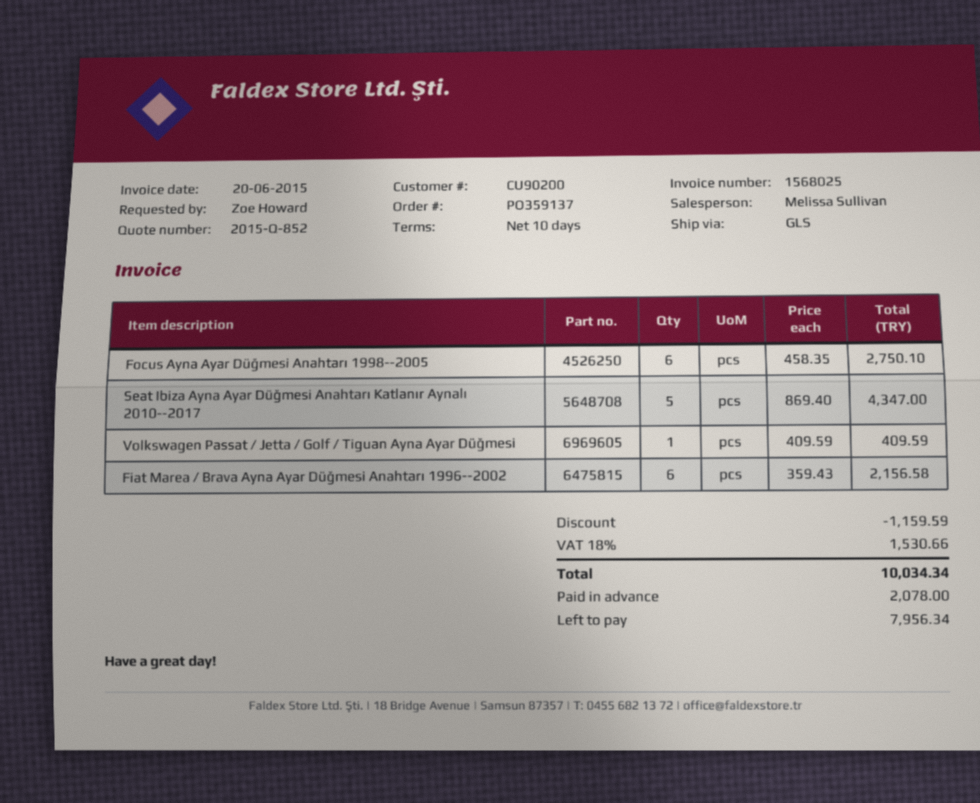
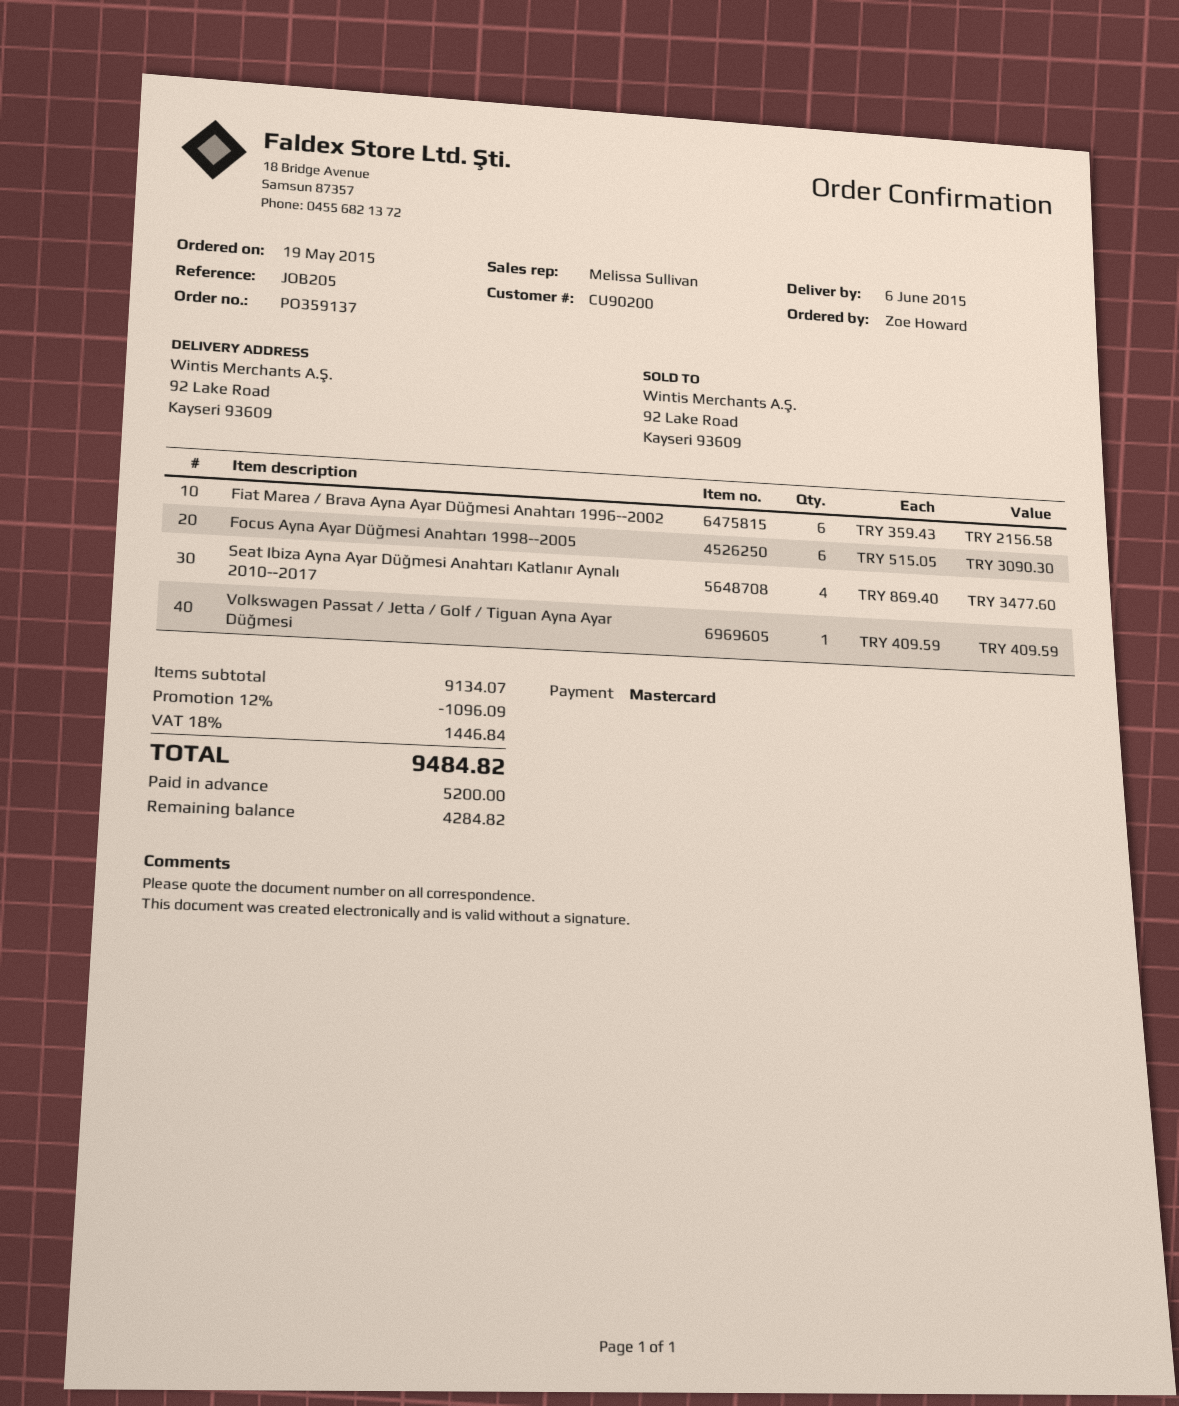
Focus Ayna Ayar Düğmesi Anahtarı 1998--2005: 6 x 458.35 = 2750.10 -> 6 x 515.05 = 3090.30
Seat Ibiza Ayna Ayar Düğmesi Anahtarı Katlanır Aynalı 2010--2017: 5 x 869.40 = 4347.00 -> 4 x 869.40 = 3477.60
discount: 1159.59 -> 1096.09
tax: 18% = 1530.66 -> 18% = 1446.84
total: 10034.34 -> 9484.82
deposit: 2078.00 -> 5200.00
balance: 7956.34 -> 4284.82

